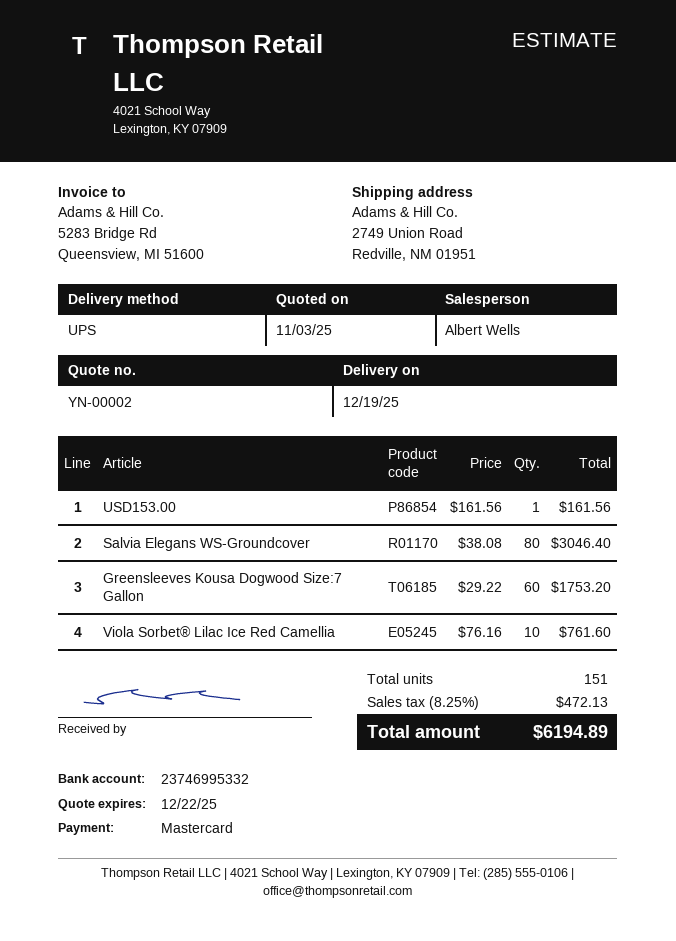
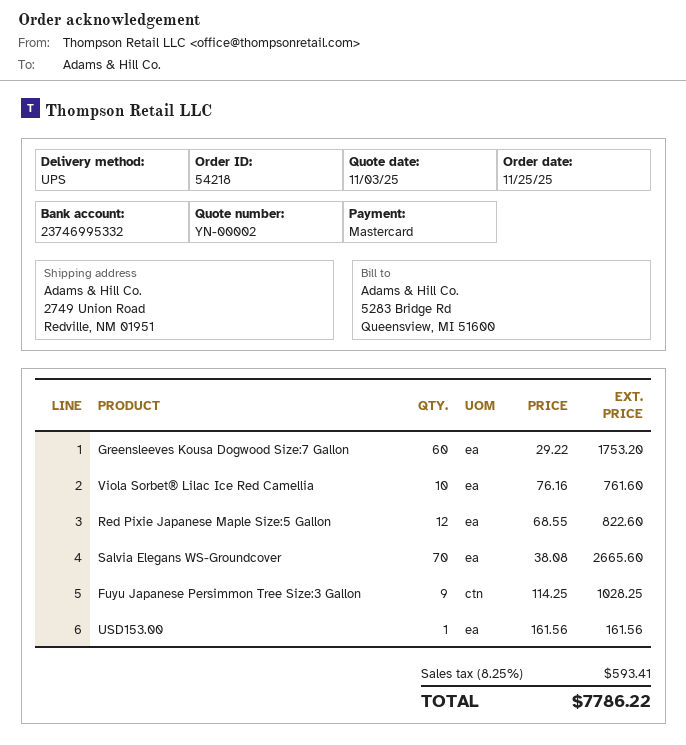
Salvia Elegans WS-Groundcover: 80 x 38.08 = 3046.40 -> 70 x 38.08 = 2665.60
Red Pixie Japanese Maple Size:5 Gallon: none -> 12 x 68.55 = 822.60
Fuyu Japanese Persimmon Tree Size:3 Gallon: none -> 9 x 114.25 = 1028.25
tax: 8.25% = 472.13 -> 8.25% = 593.41
total: 6194.89 -> 7786.22

